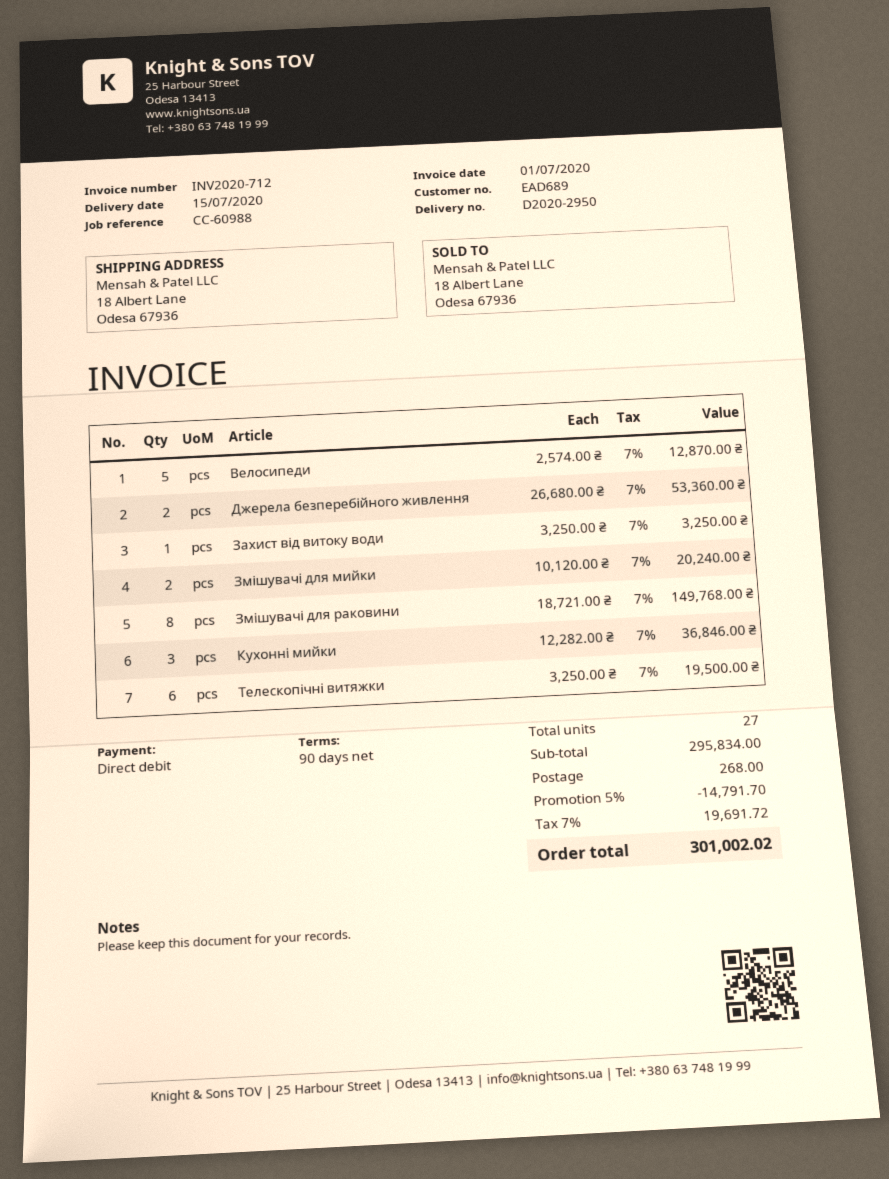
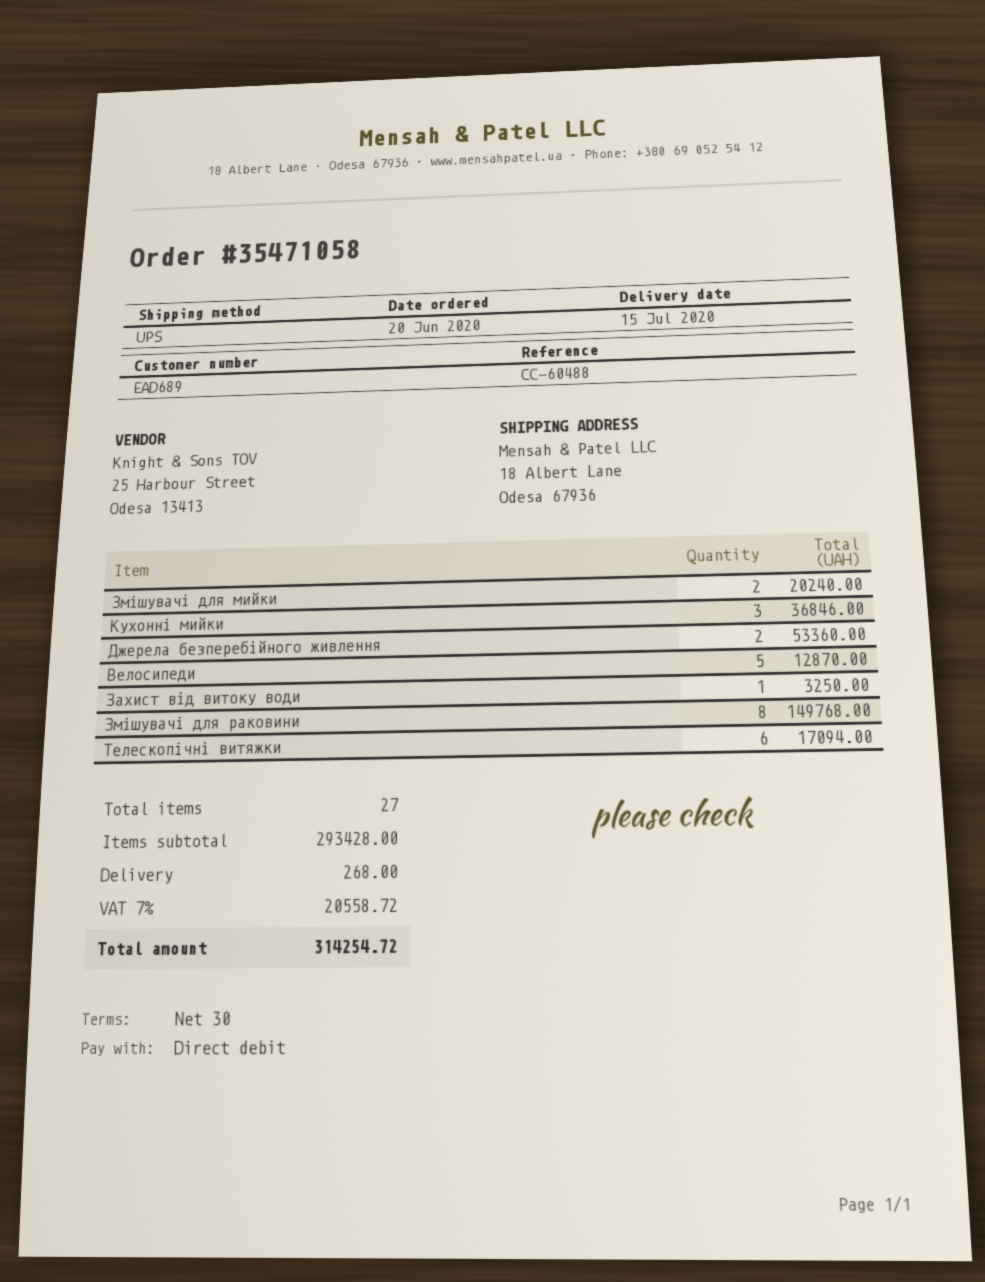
payment terms: 90 days -> 30 days
reference: CC-60988 -> CC-60488
Телескопічні витяжки: 6 for 19500.00 -> 6 for 17094.00
subtotal: 295834.00 -> 293428.00
discount: 5% = 14791.70 -> none
tax: 7% = 19691.72 -> 7% = 20558.72
total: 301002.02 -> 314254.72

